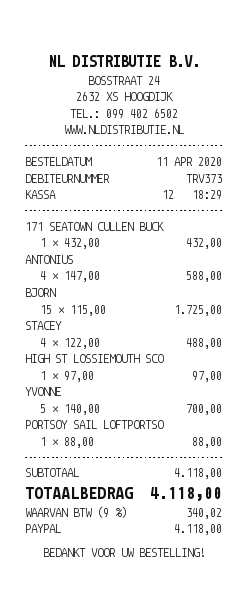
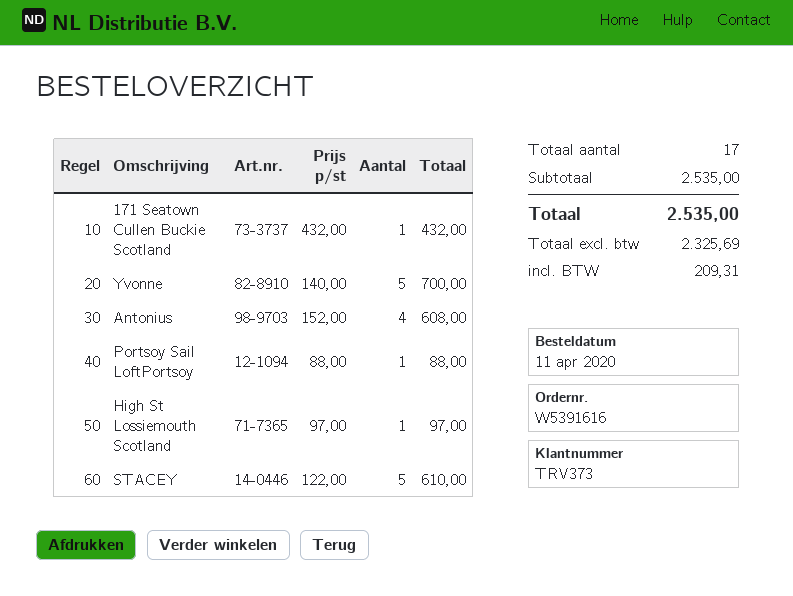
ANTONIUS: 4 x 147.00 = 588.00 -> 4 x 152.00 = 608.00
BJORN: 15 x 115.00 = 1725.00 -> none
STACEY: 4 x 122.00 = 488.00 -> 5 x 122.00 = 610.00
subtotal: 4118.00 -> 2535.00
tax: 340.02 -> 209.31
total: 4118.00 -> 2535.00

